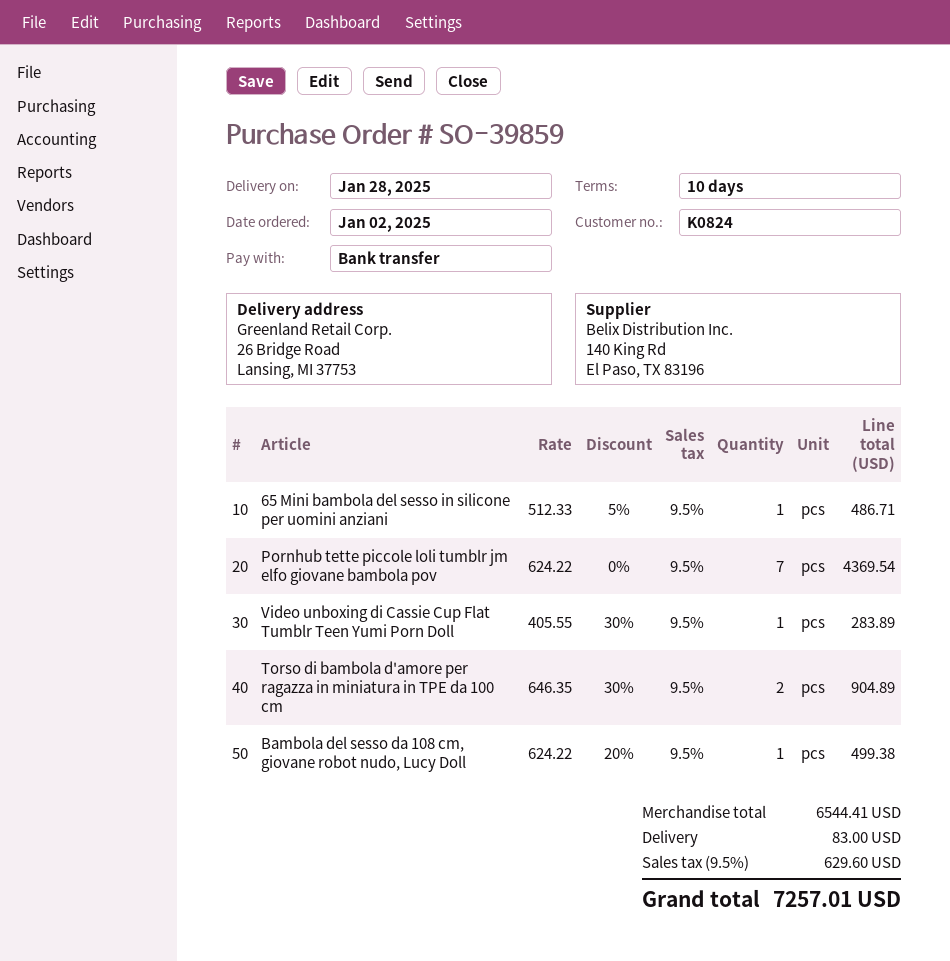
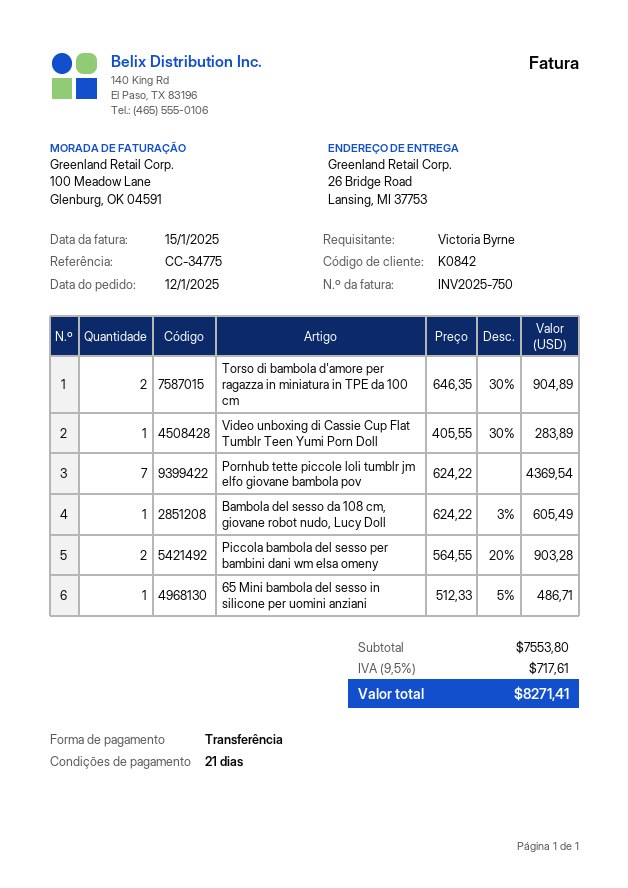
order date: 2025-01-02 -> 2025-01-12
payment terms: 10 days -> 21 days
customer number: K0824 -> K0842
Bambola del sesso da 108 cm, giovane robot nudo, Lucy Doll: 1 x 624.22 - 20% = 499.38 -> 1 x 624.22 - 3% = 605.49
Piccola bambola del sesso per bambini dani wm elsa omeny: none -> 2 x 564.55 - 20% = 903.28
subtotal: 6544.41 -> 7553.80
shipping: 83.00 -> none
tax: 9.5% = 629.60 -> 9.5% = 717.61
total: 7257.01 -> 8271.41

